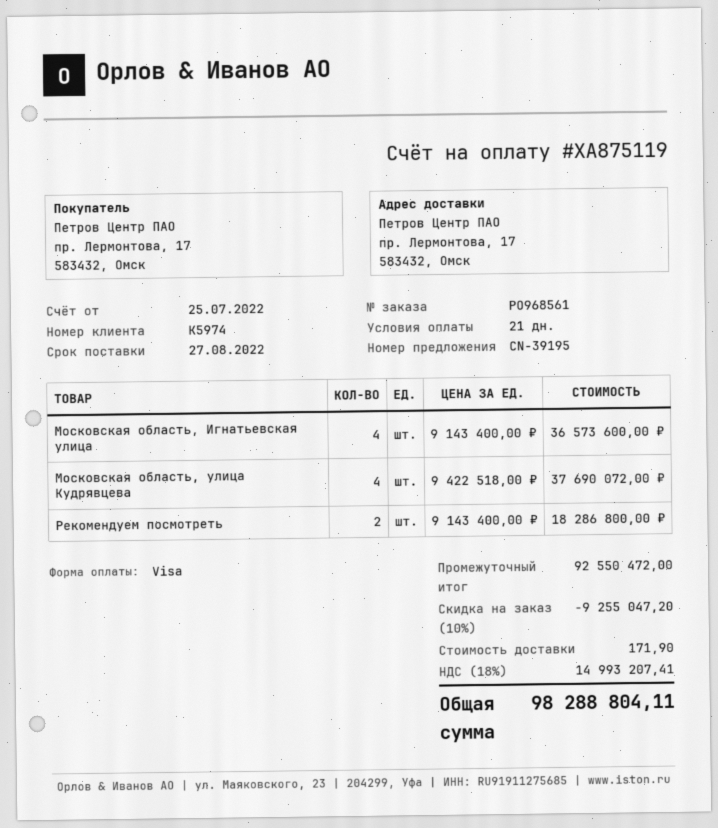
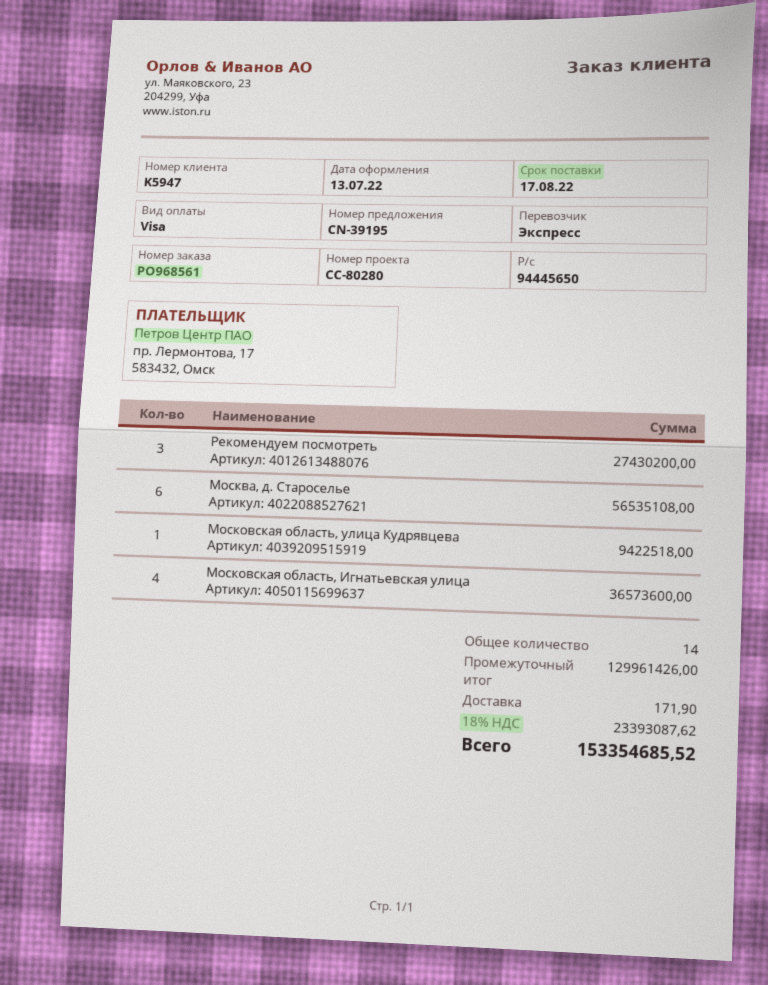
delivery date: 2022-08-27 -> 2022-08-17
customer number: K5974 -> K5947
Московская область, улица Кудрявцева: 4 for 37690072.00 -> 1 for 9422518.00
Рекомендуем посмотреть: 2 for 18286800.00 -> 3 for 27430200.00
Москва, д. Староселье: none -> 6 for 56535108.00
subtotal: 92550472.00 -> 129961426.00
discount: 10% = 9255047.20 -> none
tax: 18% = 14993207.41 -> 18% = 23393087.62
total: 98288804.11 -> 153354685.52

